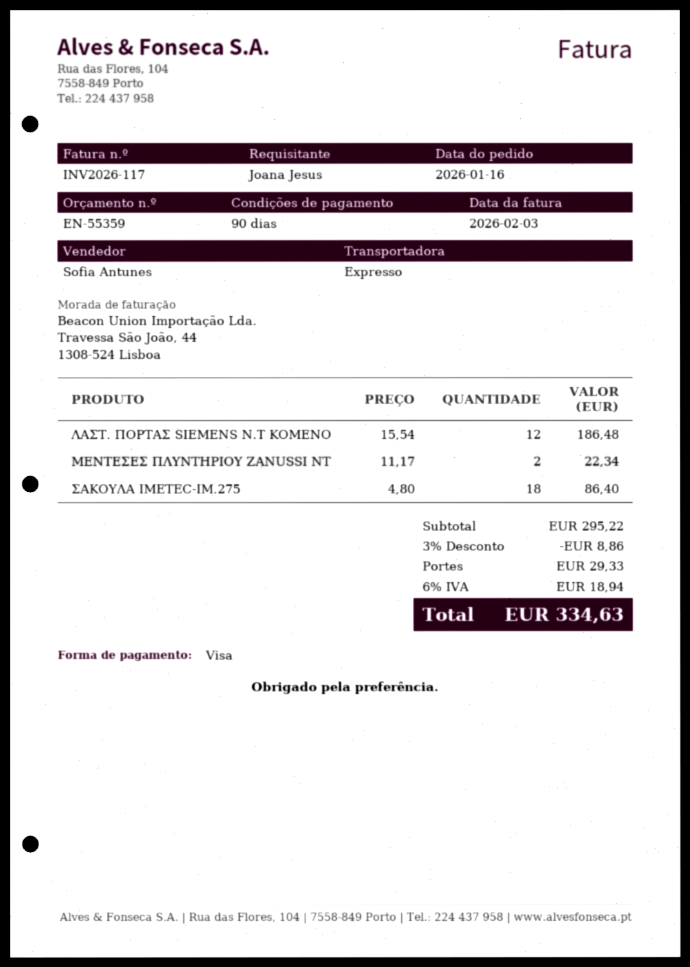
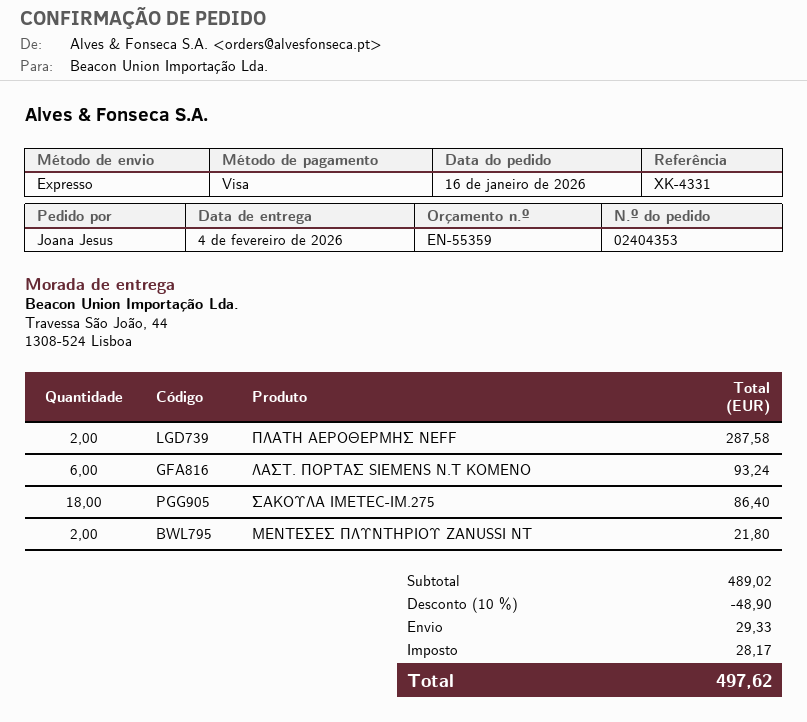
ΛΑΣΤ. ΠΟΡΤΑΣ SIEMENS N.T KOMENO: 12 for 186.48 -> 6 for 93.24
ΜΕΝΤΕΣΕΣ ΠΛΥΝΤΗΡΙΟΥ ZANUSSI ΝΤ: 2 for 22.34 -> 2 for 21.80
ΠΛΑΤΗ ΑΕΡΟΘΕΡΜΗΣ NEFF: none -> 2 for 287.58
subtotal: 295.22 -> 489.02
discount: 3% = 8.86 -> 10% = 48.90
tax: 18.94 -> 28.17
total: 334.63 -> 497.62

